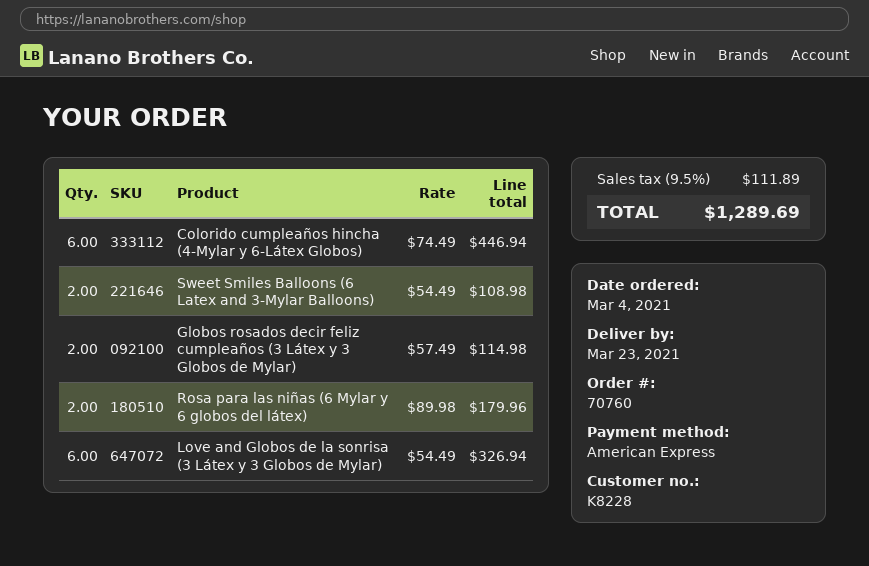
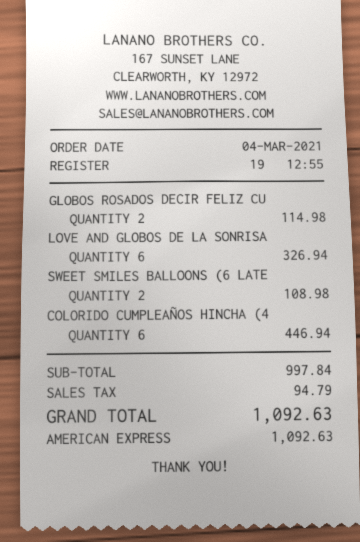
Rosa para las niñas (6 Mylar y 6 globos del látex): 2 for 179.96 -> none
tax: 111.89 -> 94.79
total: 1289.69 -> 1092.63

